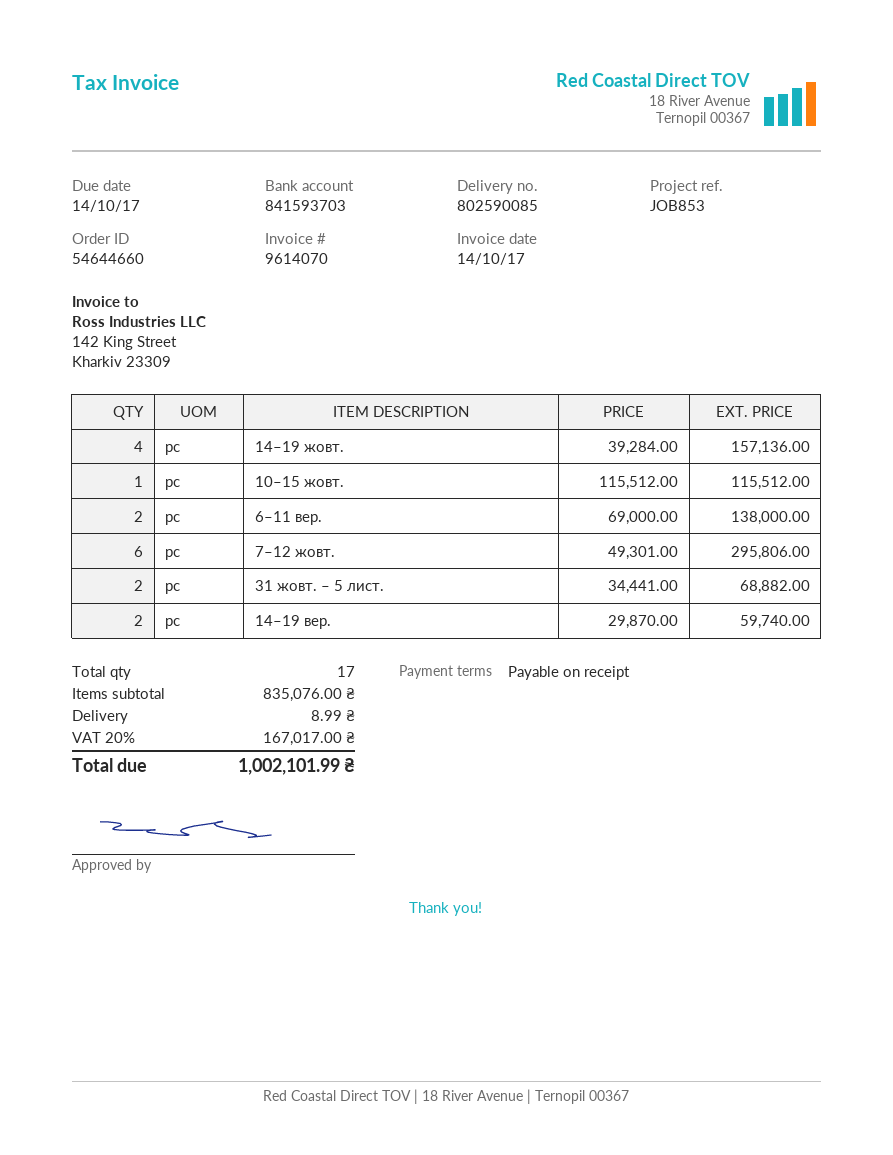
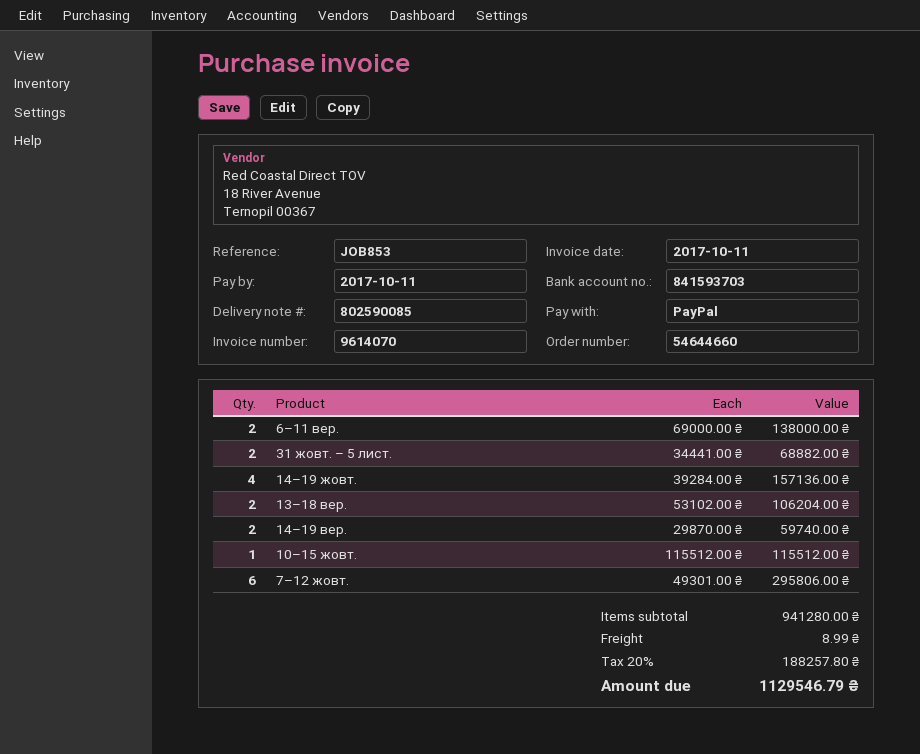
invoice date: 2017-10-14 -> 2017-10-11
due date: 2017-10-14 -> 2017-10-11
13–18 вер.: none -> 2 x 53102.00 = 106204.00
subtotal: 835076.00 -> 941280.00
tax: 20% = 167017.00 -> 20% = 188257.80
total: 1002101.99 -> 1129546.79

